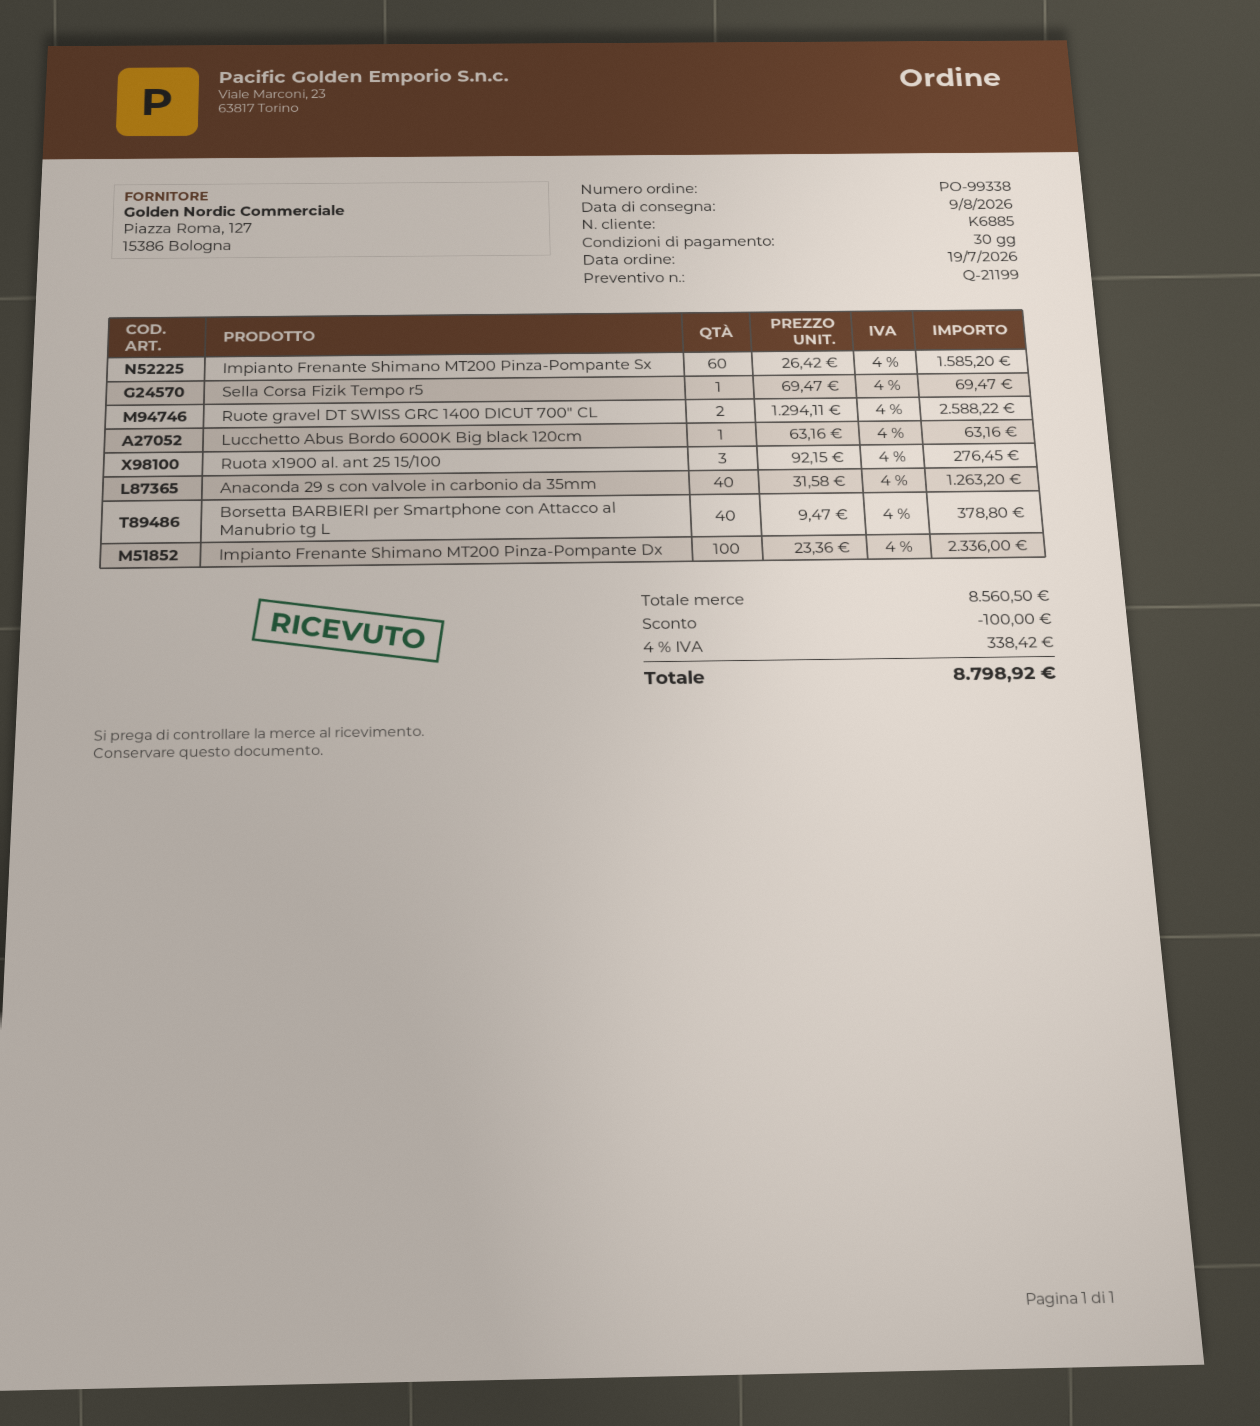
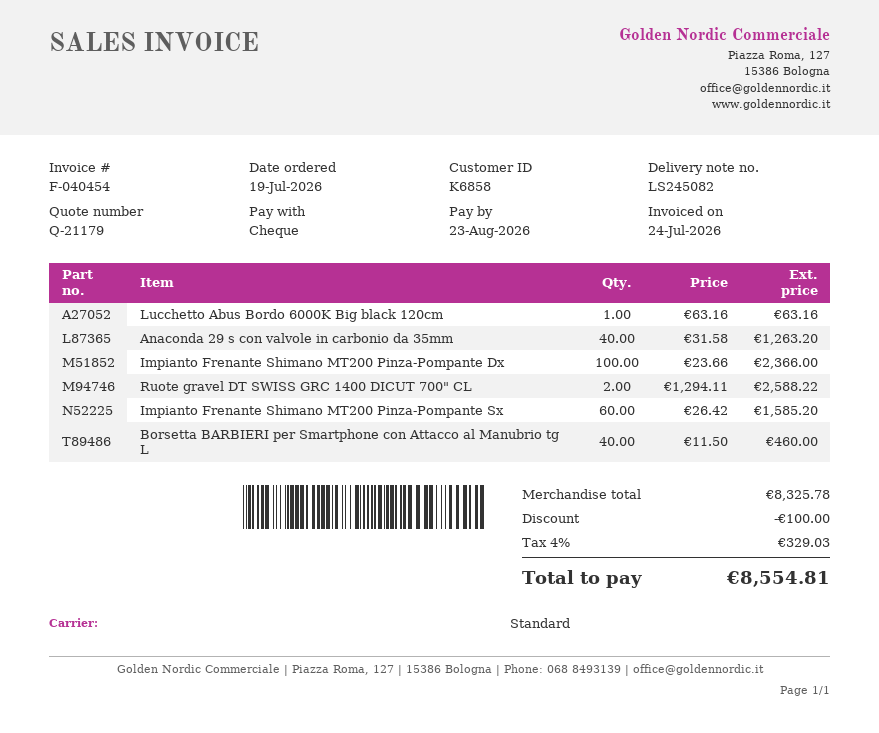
quote number: Q-21199 -> Q-21179
customer number: K6885 -> K6858
Sella Corsa Fizik Tempo r5: 1 x 69.47 = 69.47 -> none
Ruota x1900 al. ant 25 15/100: 3 x 92.15 = 276.45 -> none
Borsetta BARBIERI per Smartphone con Attacco al Manubrio tg L: 40 x 9.47 = 378.80 -> 40 x 11.50 = 460.00
Impianto Frenante Shimano MT200 Pinza-Pompante Dx: 100 x 23.36 = 2336.00 -> 100 x 23.66 = 2366.00
subtotal: 8560.50 -> 8325.78
tax: 4% = 338.42 -> 4% = 329.03
total: 8798.92 -> 8554.81

